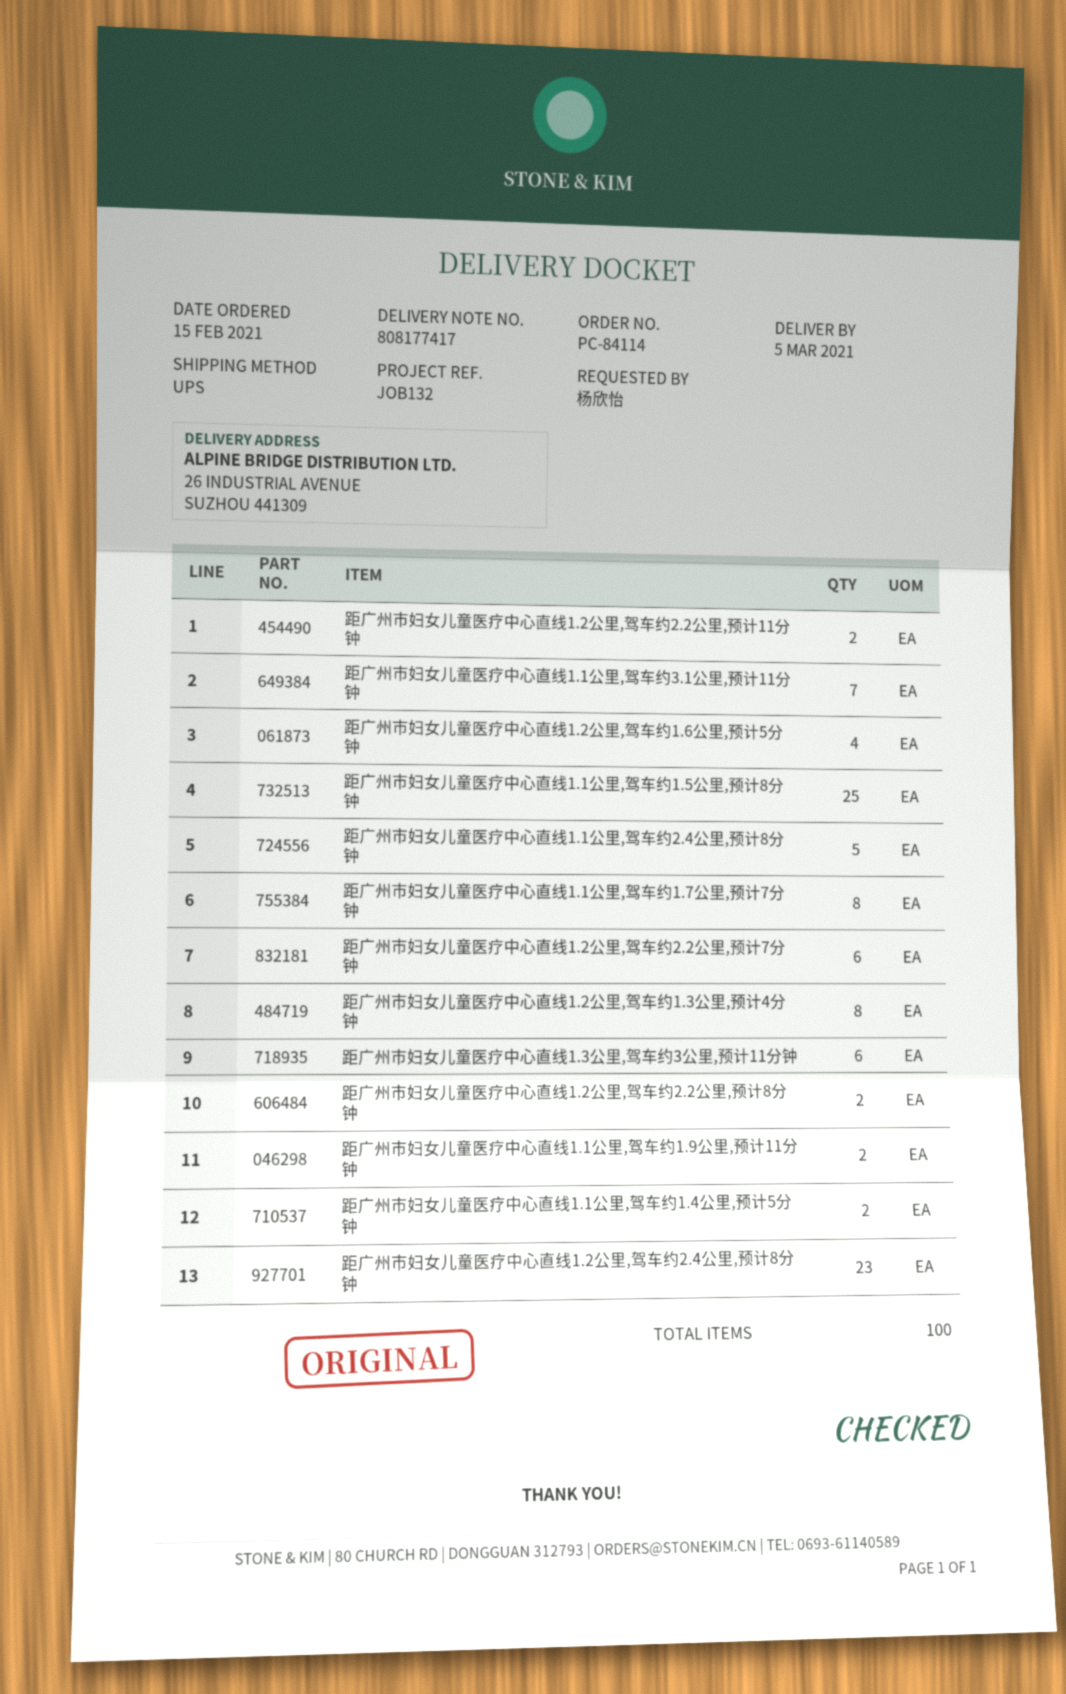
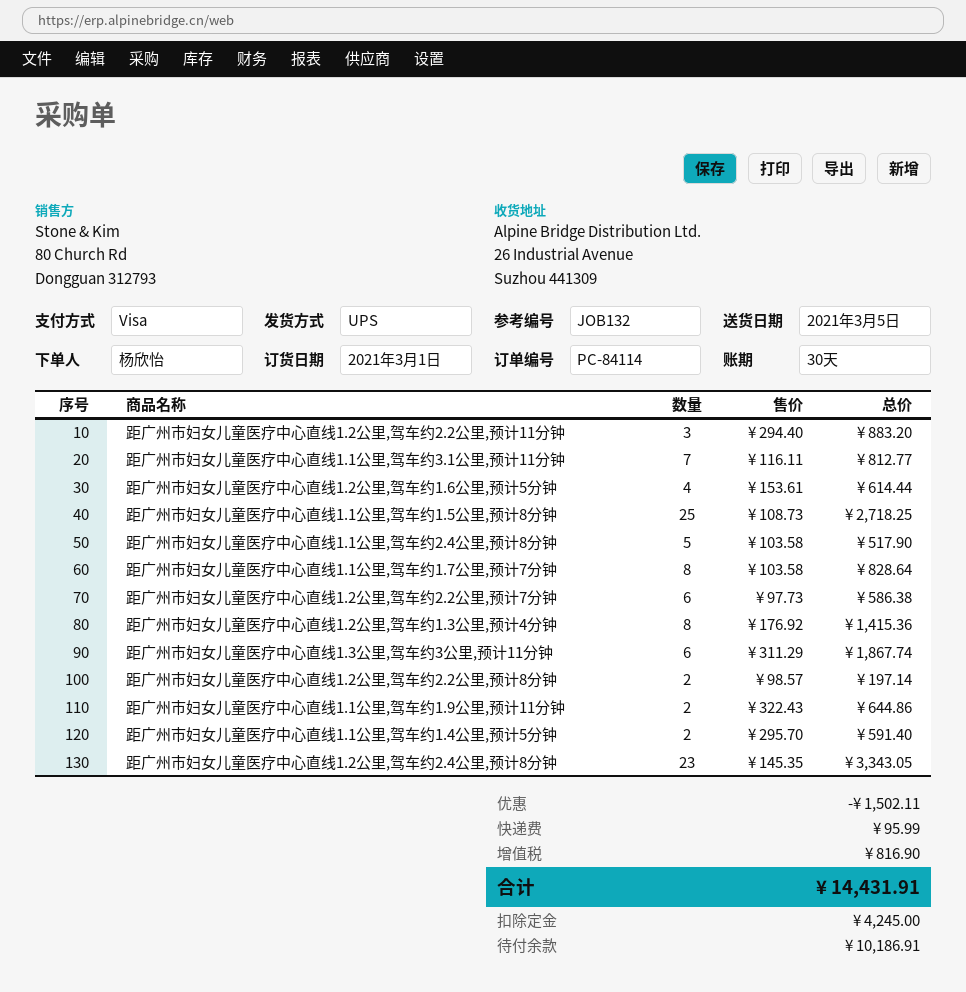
order date: 2021-02-15 -> 2021-03-01
距广州市妇女儿童医疗中心直线1.2公里,驾车约2.2公里,预计11分钟: 2 -> 3

